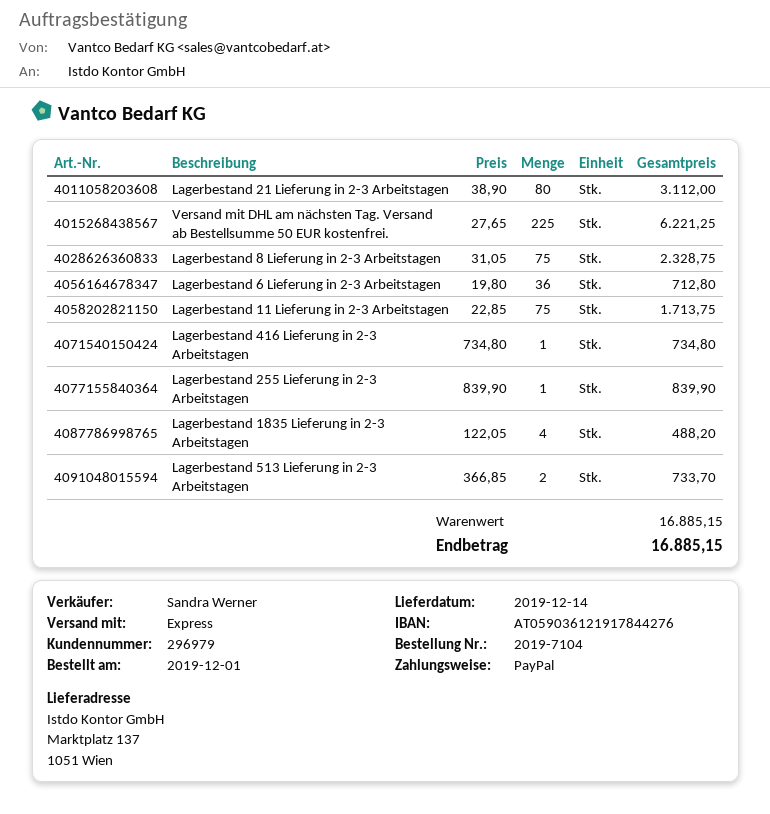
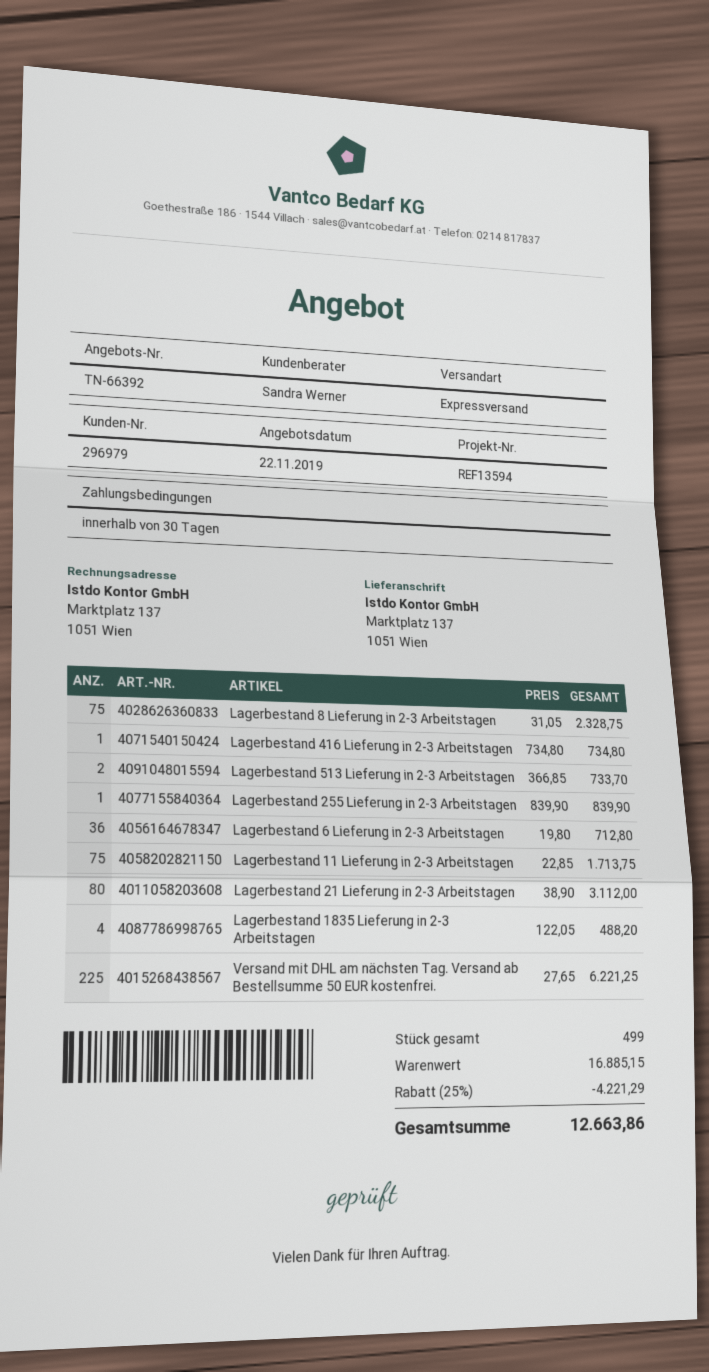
discount: none -> 25% = 4221.29
total: 16885.15 -> 12663.86

